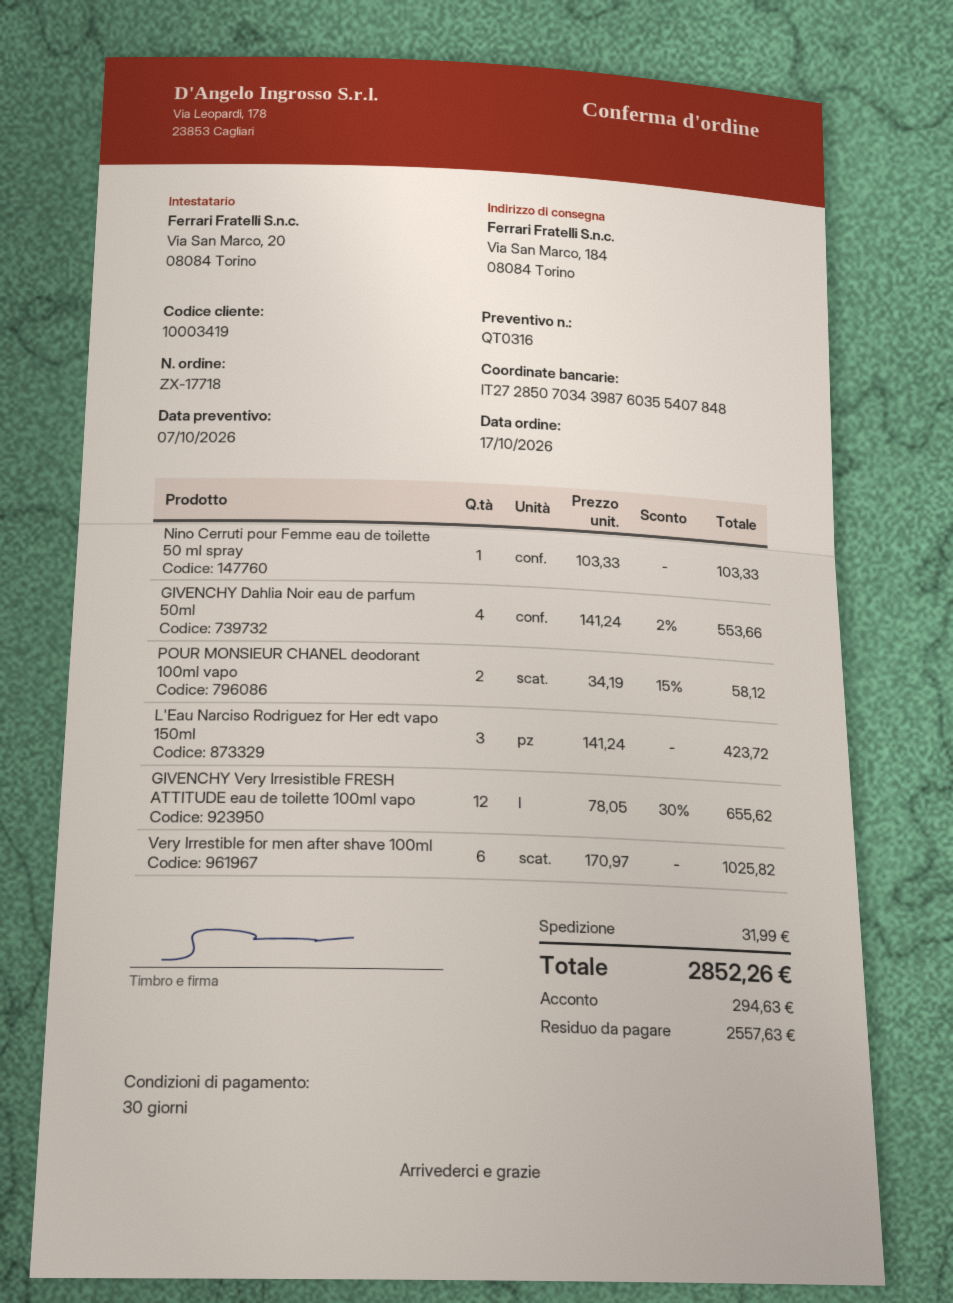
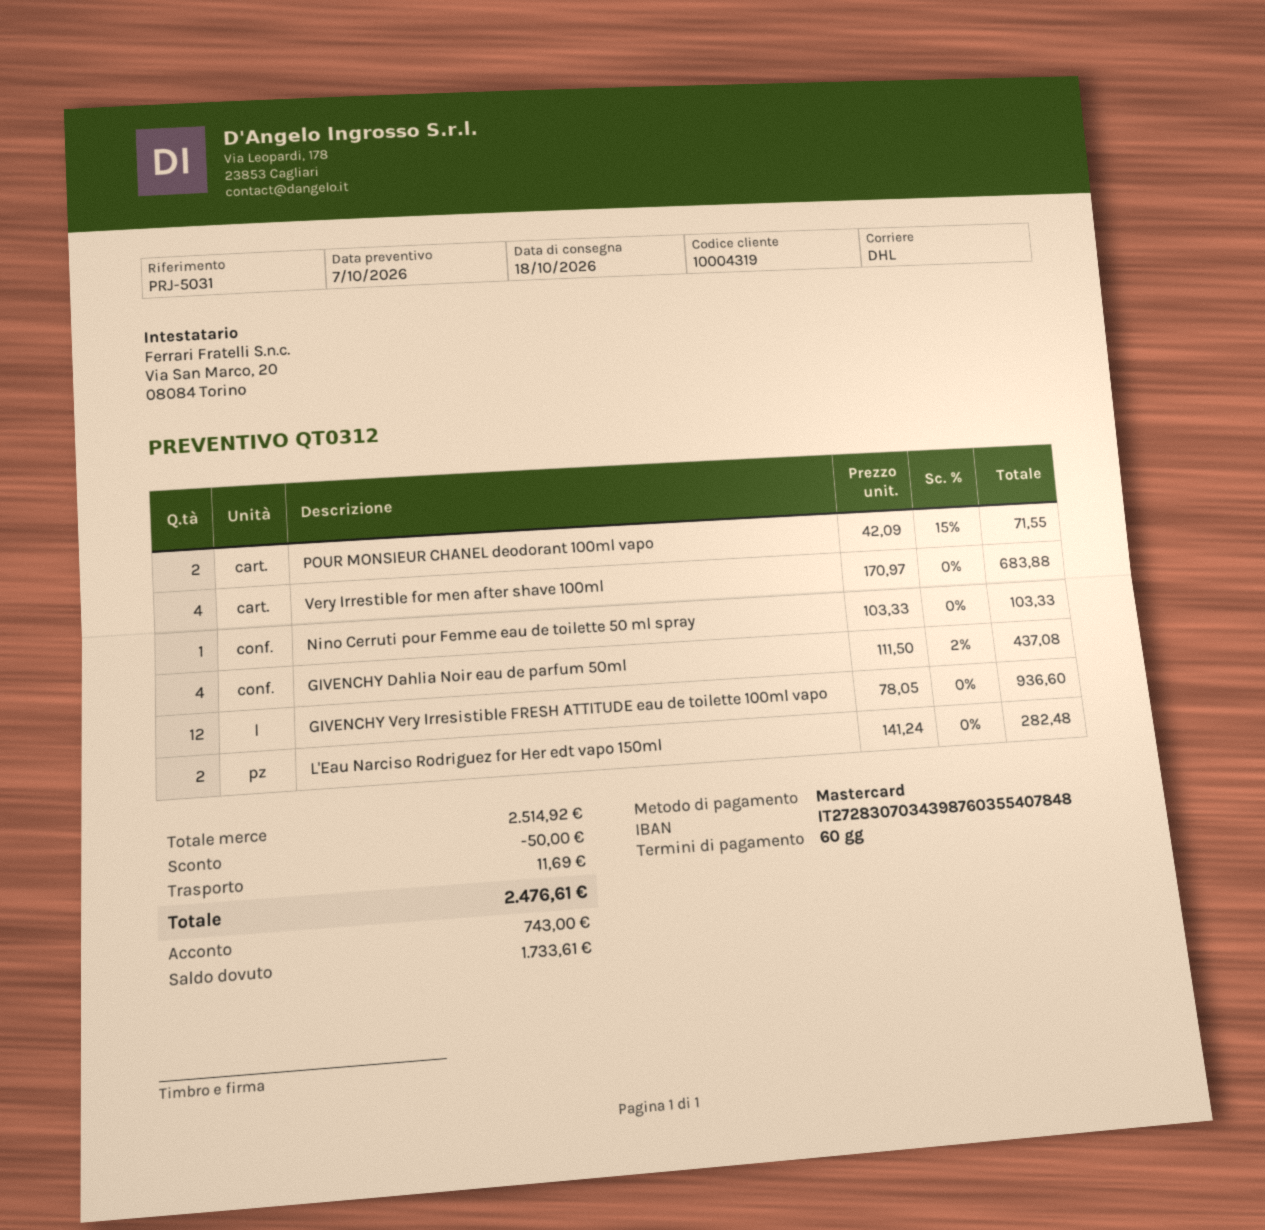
quote number: QT0316 -> QT0312
payment terms: 30 days -> 60 days
customer number: 10003419 -> 10004319
bank account: IT2728507034398760355407848 -> IT2728307034398760355407848
GIVENCHY Dahlia Noir eau de parfum 50ml: 4 x 141.24 - 2% = 553.66 -> 4 x 111.50 - 2% = 437.08
POUR MONSIEUR CHANEL deodorant 100ml vapo: 2 x 34.19 - 15% = 58.12 -> 2 x 42.09 - 15% = 71.55
L'Eau Narciso Rodriguez for Her edt vapo 150ml: 3 x 141.24 = 423.72 -> 2 x 141.24 = 282.48
GIVENCHY Very Irresistible FRESH ATTITUDE eau de toilette 100ml vapo: 12 x 78.05 - 30% = 655.62 -> 12 x 78.05 = 936.60
Very Irrestible for men after shave 100ml: 6 x 170.97 = 1025.82 -> 4 x 170.97 = 683.88
discount: none -> 50.00
shipping: 31.99 -> 11.69
total: 2852.26 -> 2476.61
deposit: 294.63 -> 743.00
balance: 2557.63 -> 1733.61

